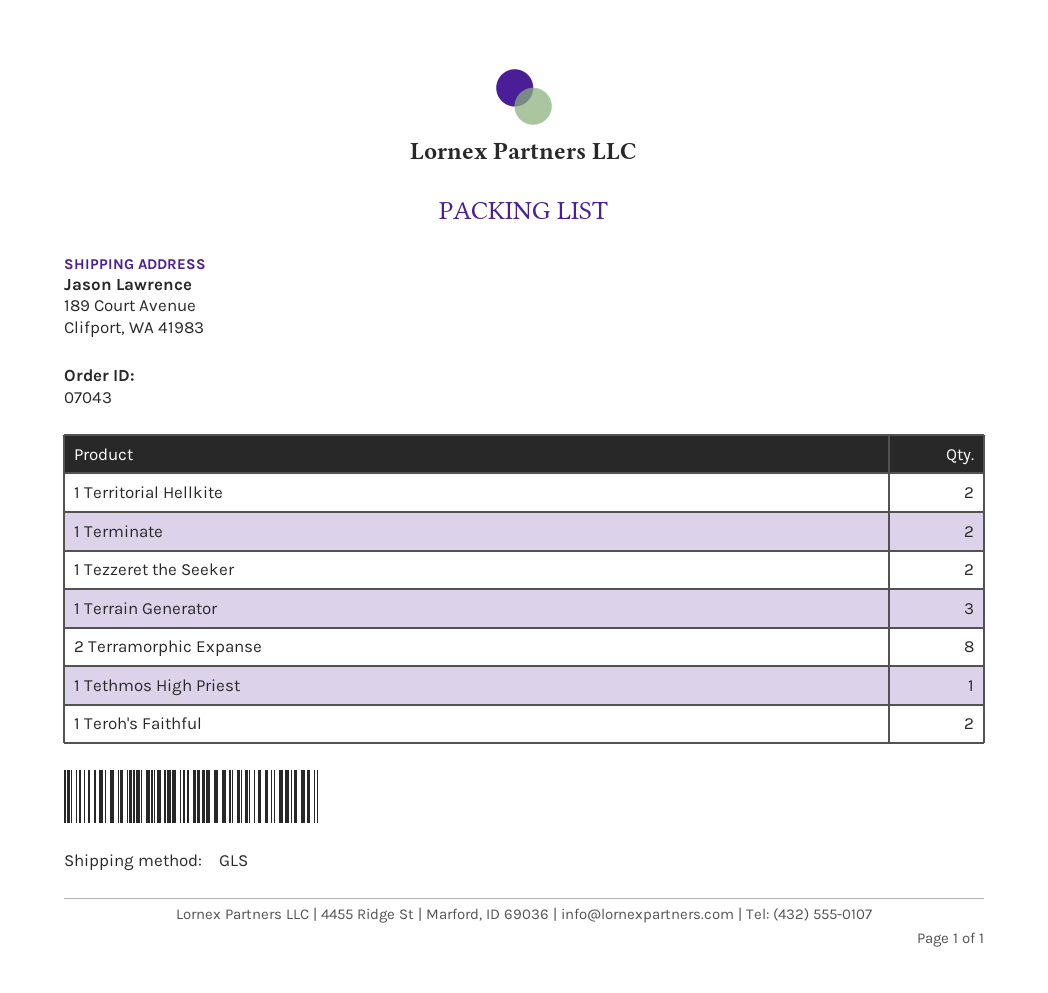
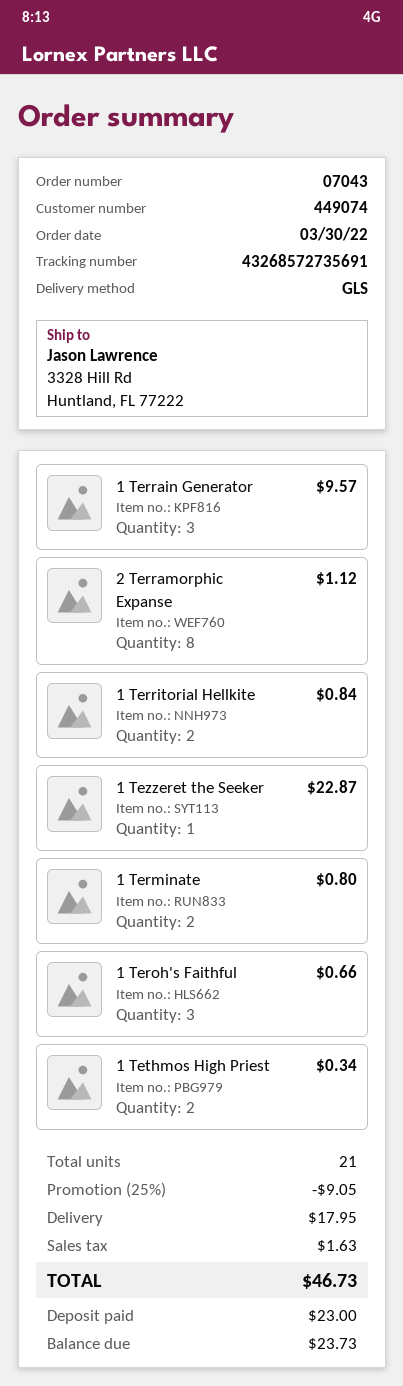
ship to: 189 Court Avenue, Clifport, WA 41983 -> 3328 Hill Rd, Huntland, FL 77222
1 Tezzeret the Seeker: 2 -> 1
1 Tethmos High Priest: 1 -> 2
1 Teroh's Faithful: 2 -> 3

